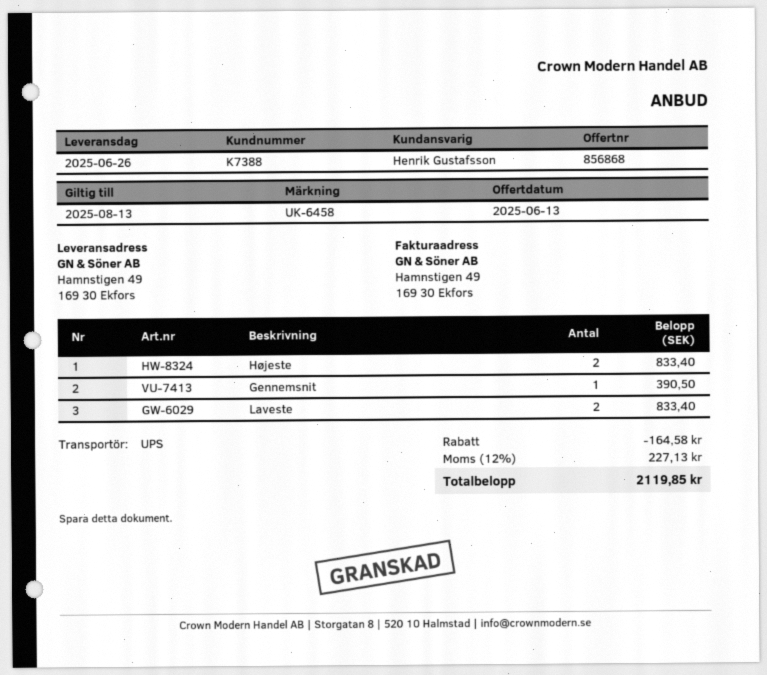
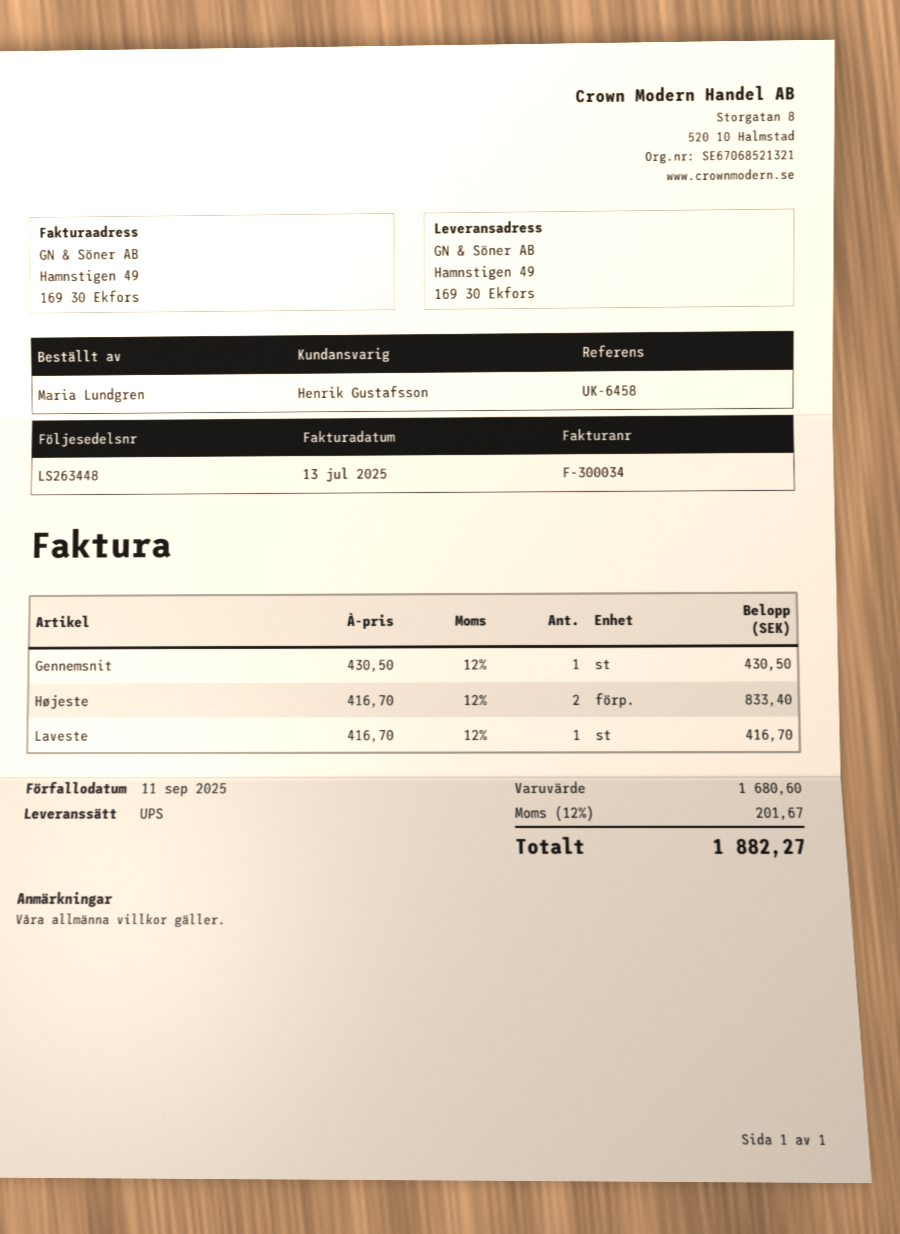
Gennemsnit: 1 for 390.50 -> 1 for 430.50
Laveste: 2 for 833.40 -> 1 for 416.70
discount: 164.58 -> none
tax: 12% = 227.13 -> 12% = 201.67
total: 2119.85 -> 1882.27

